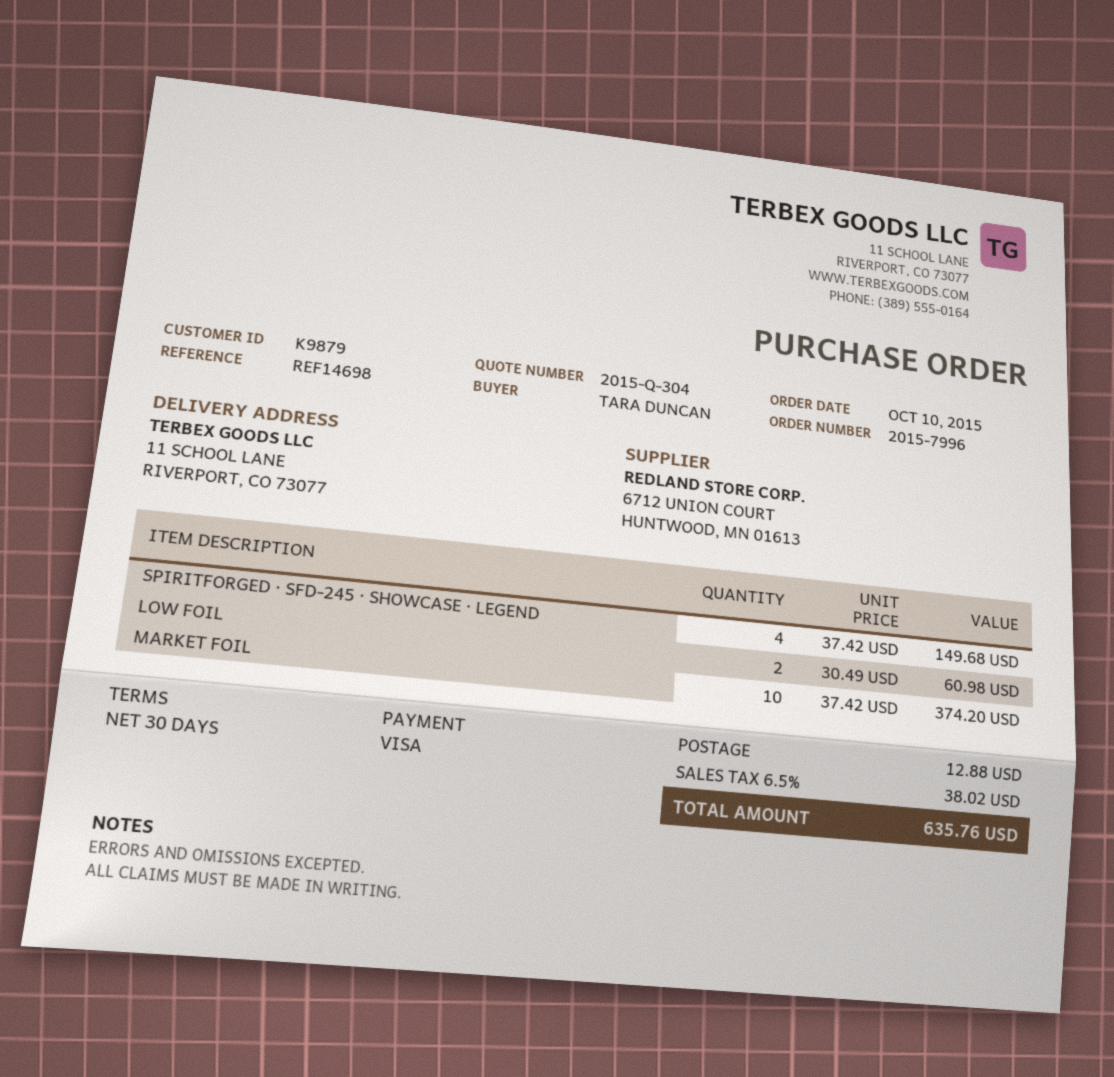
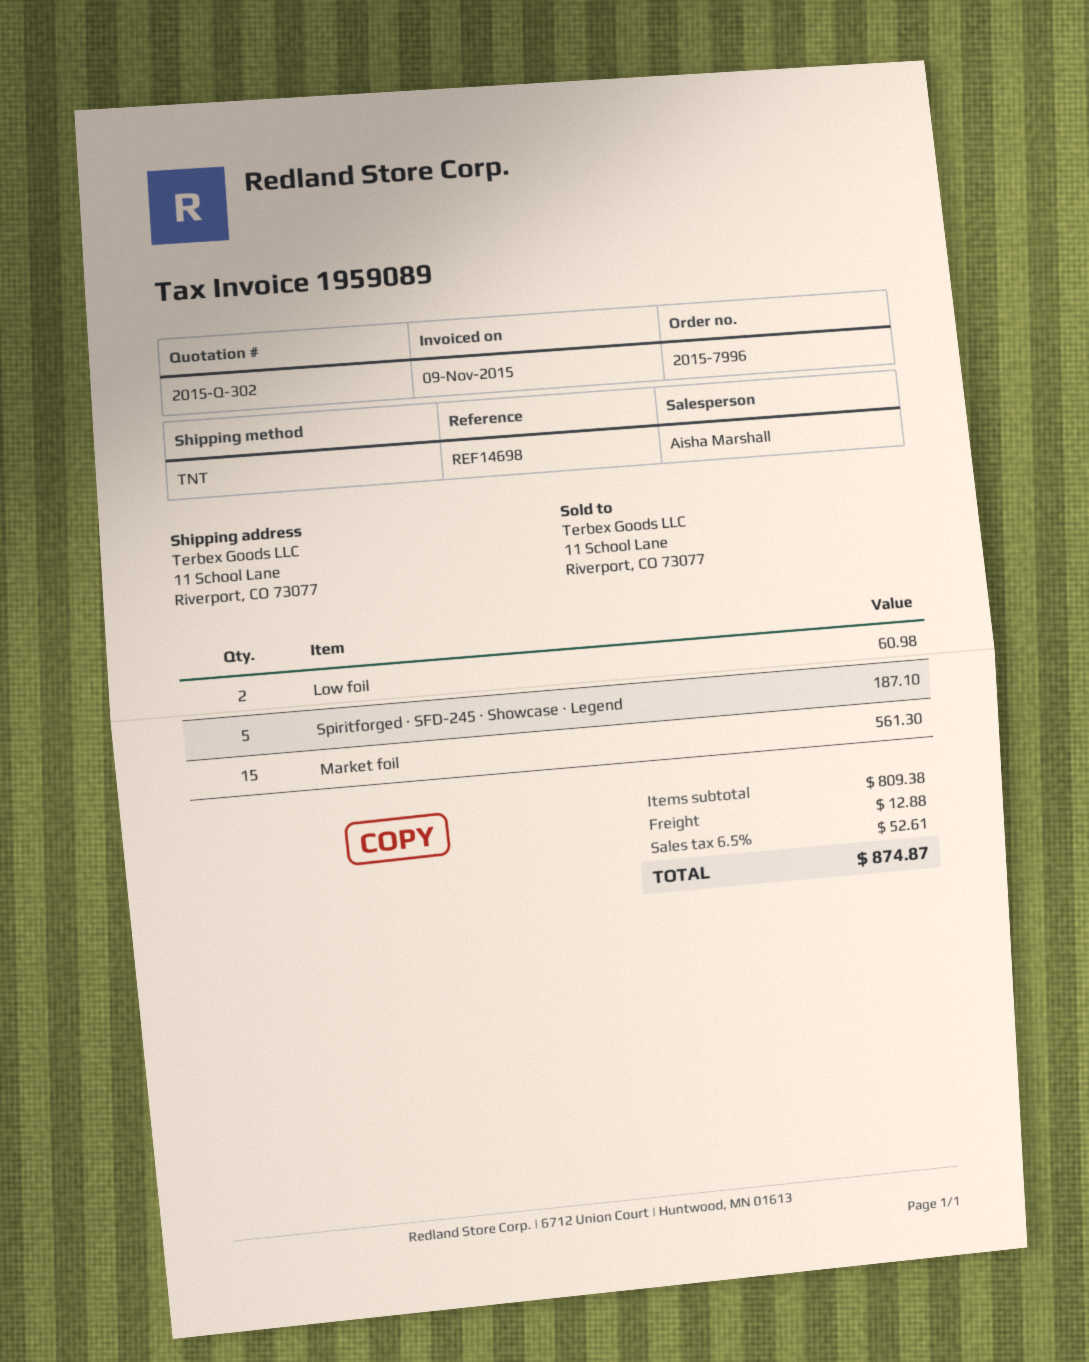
quote number: 2015-Q-304 -> 2015-Q-302
SPIRITFORGED · SFD-245 · SHOWCASE · LEGEND: 4 for 149.68 -> 5 for 187.10
MARKET FOIL: 10 for 374.20 -> 15 for 561.30
tax: 6.5% = 38.02 -> 6.5% = 52.61
total: 635.76 -> 874.87

